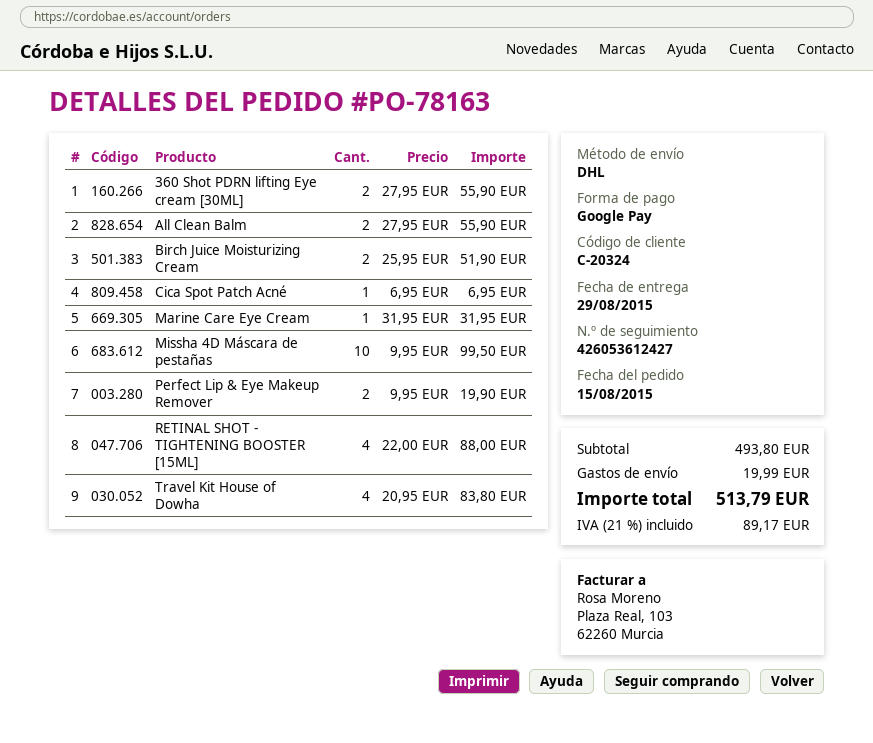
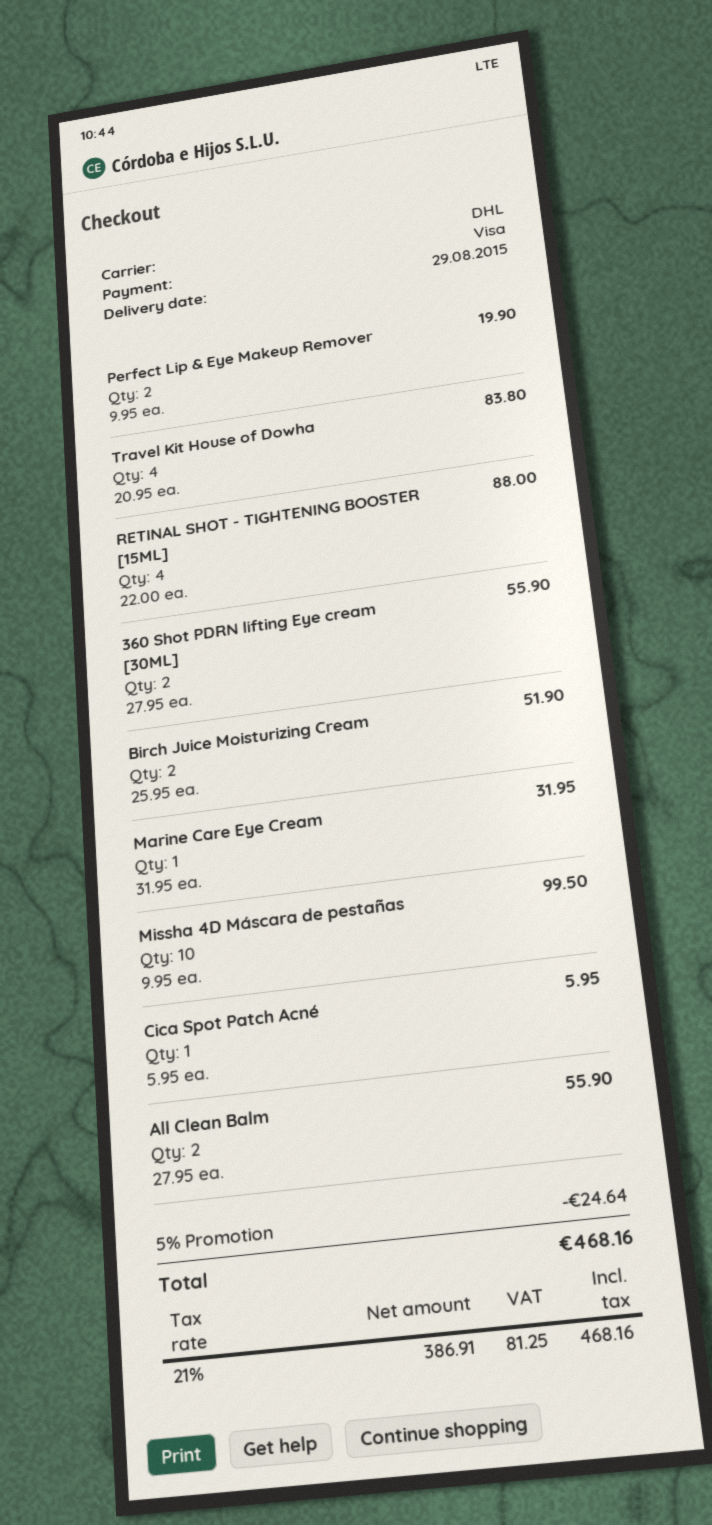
payment method: Google Pay -> Visa
Cica Spot Patch Acné: 1 x 6.95 = 6.95 -> 1 x 5.95 = 5.95
discount: none -> 5% = 24.64
shipping: 19.99 -> none
tax: 21% = 89.17 -> 21% = 81.25
total: 513.79 -> 468.16

